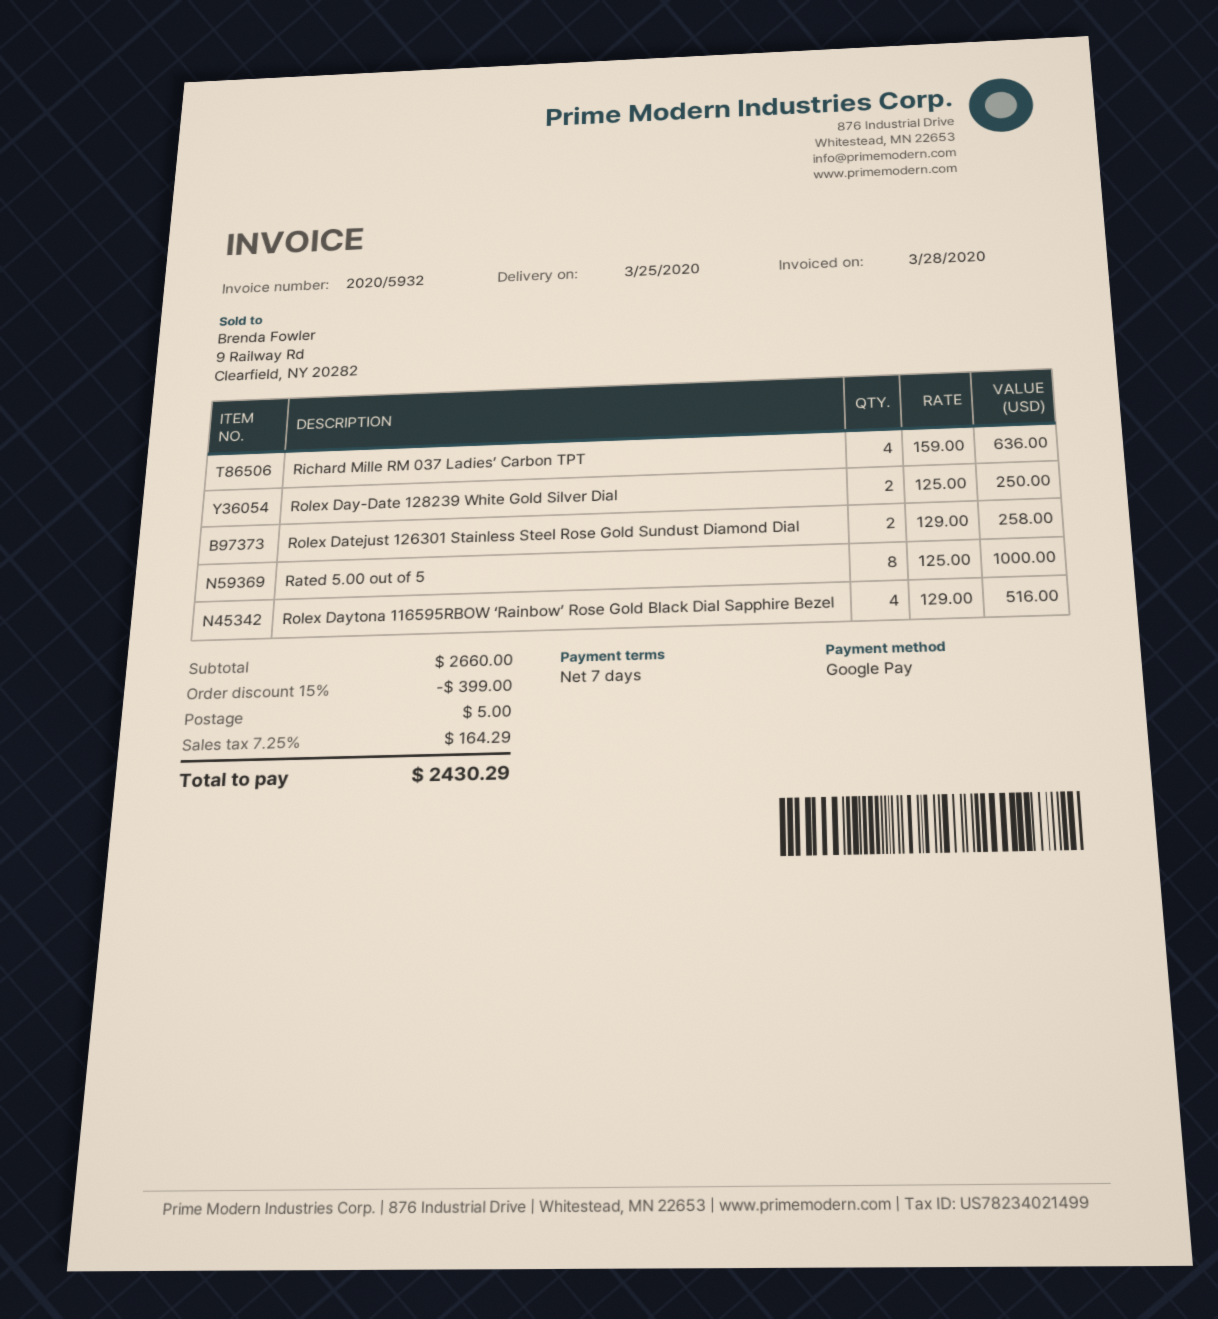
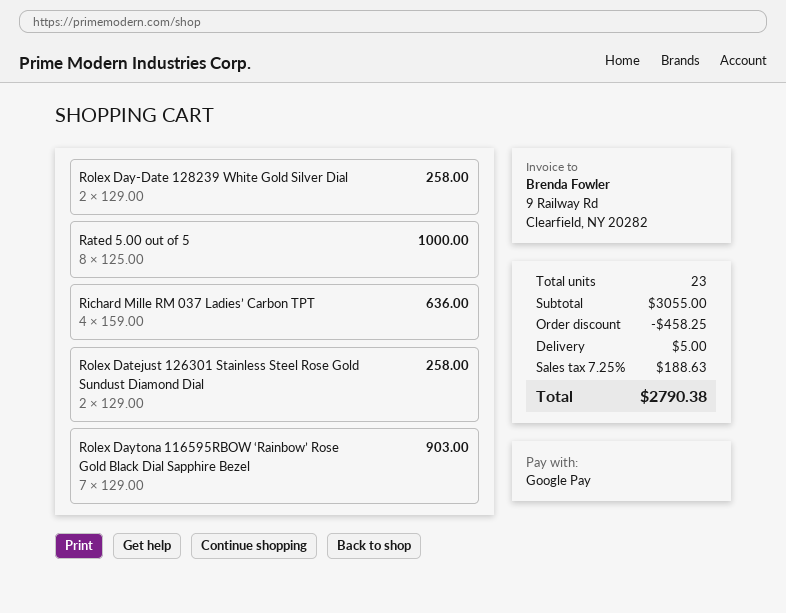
Rolex Day-Date 128239 White Gold Silver Dial: 2 x 125.00 = 250.00 -> 2 x 129.00 = 258.00
Rolex Daytona 116595RBOW ‘Rainbow’ Rose Gold Black Dial Sapphire Bezel: 4 x 129.00 = 516.00 -> 7 x 129.00 = 903.00
subtotal: 2660.00 -> 3055.00
discount: 399.00 -> 458.25
tax: 7.25% = 164.29 -> 7.25% = 188.63
total: 2430.29 -> 2790.38

